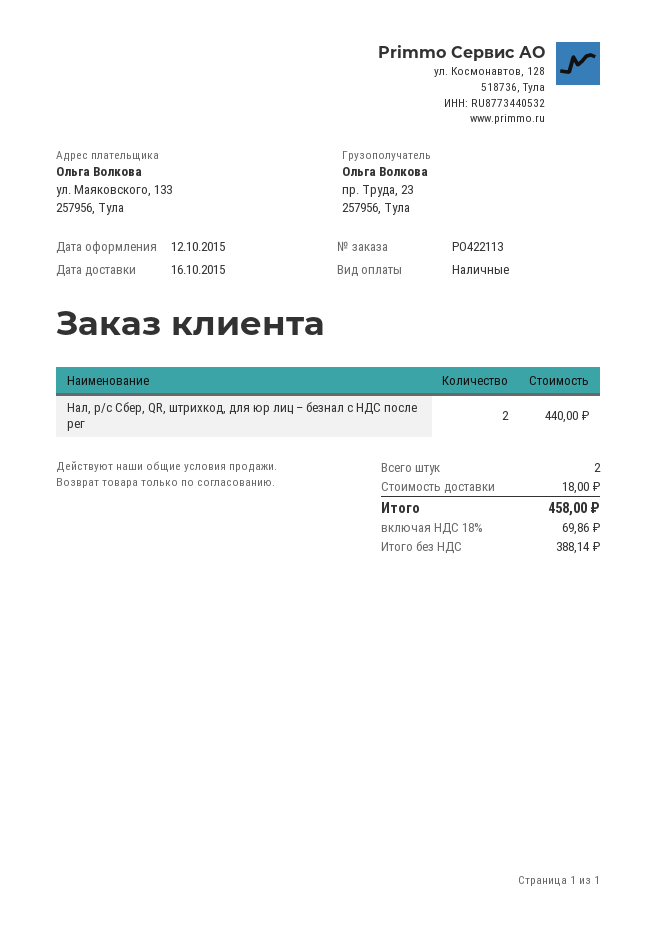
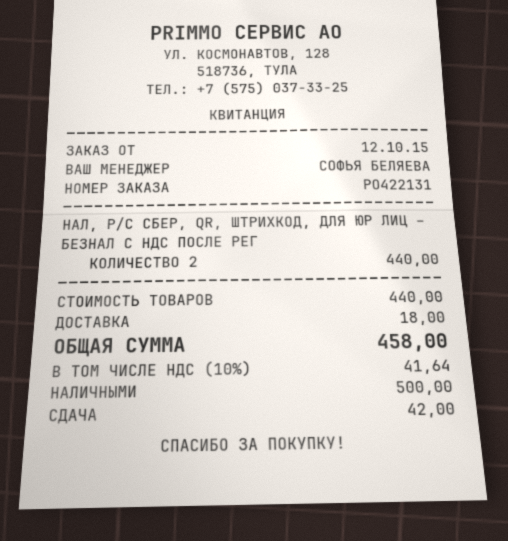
order number: PO422113 -> PO422131
tax: 18% = 69.86 -> 10% = 41.64

